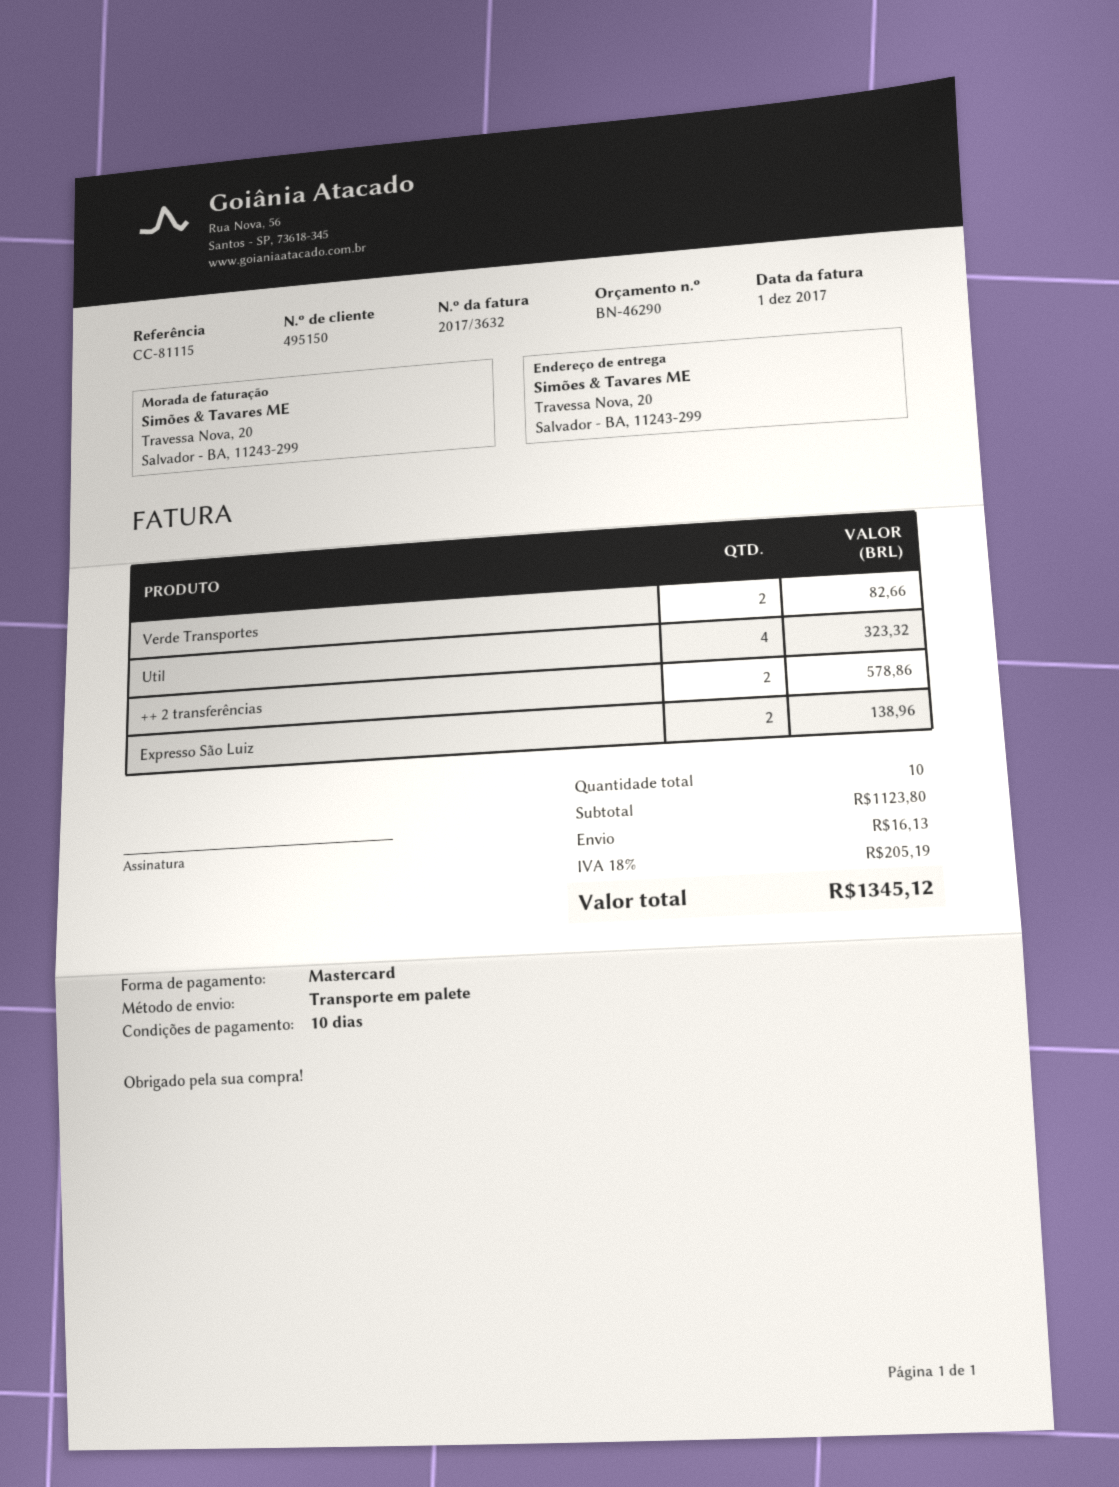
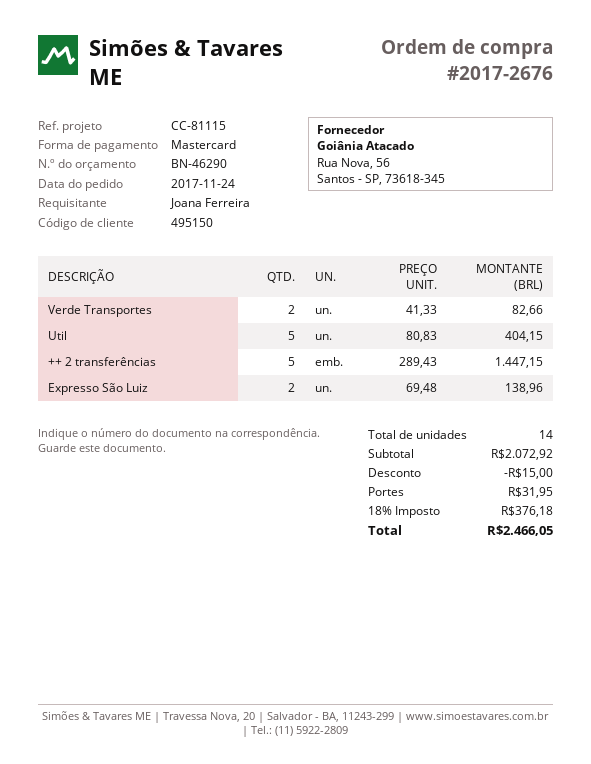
Util: 4 for 323.32 -> 5 for 404.15
++ 2 transferências: 2 for 578.86 -> 5 for 1447.15
total quantity: 10 -> 14
subtotal: 1123.80 -> 2072.92
discount: none -> 15.00
shipping: 16.13 -> 31.95
tax: 18% = 205.19 -> 18% = 376.18
total: 1345.12 -> 2466.05

